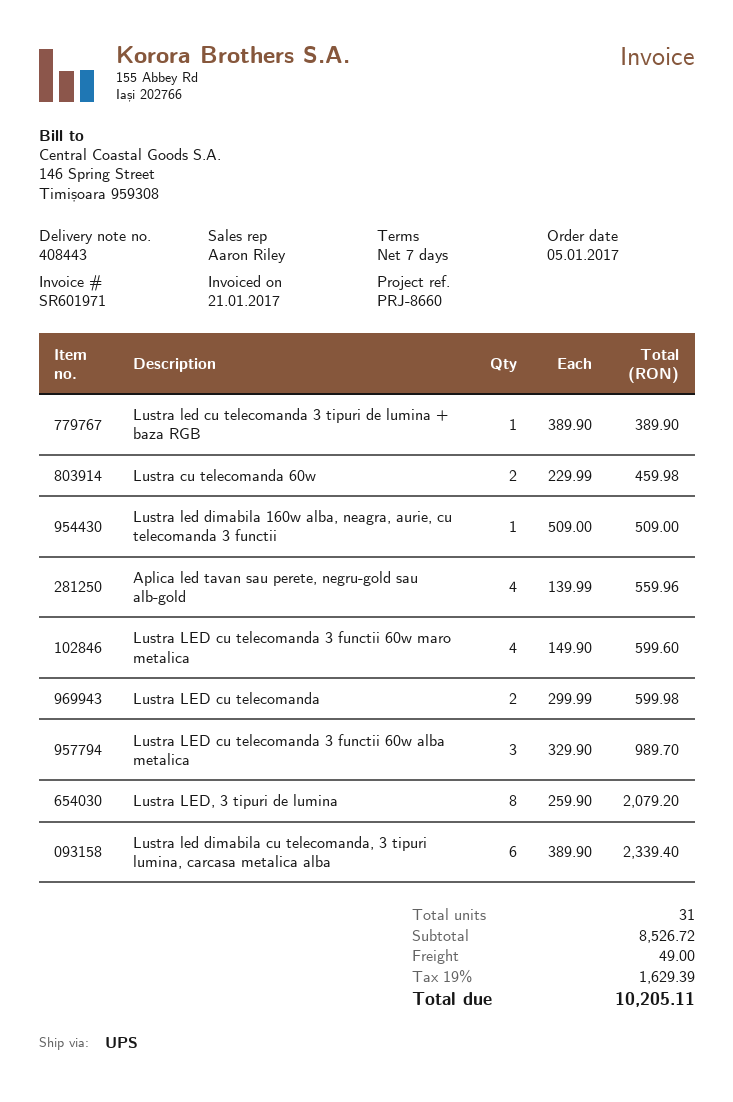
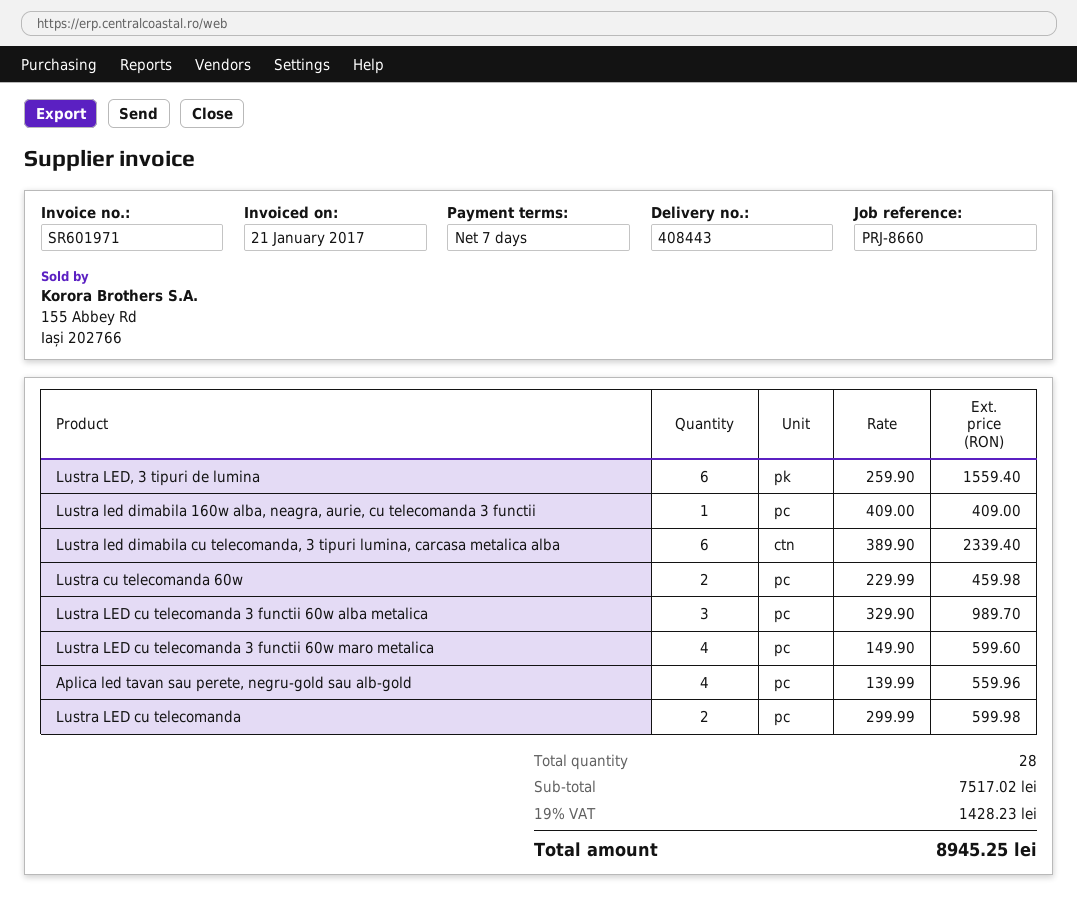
Lustra led cu telecomanda 3 tipuri de lumina + baza RGB: 1 x 389.90 = 389.90 -> none
Lustra led dimabila 160w alba, neagra, aurie, cu telecomanda 3 functii: 1 x 509.00 = 509.00 -> 1 x 409.00 = 409.00
Lustra LED, 3 tipuri de lumina: 8 x 259.90 = 2079.20 -> 6 x 259.90 = 1559.40
total quantity: 31 -> 28
subtotal: 8526.72 -> 7517.02
shipping: 49.00 -> none
tax: 19% = 1629.39 -> 19% = 1428.23
total: 10205.11 -> 8945.25

